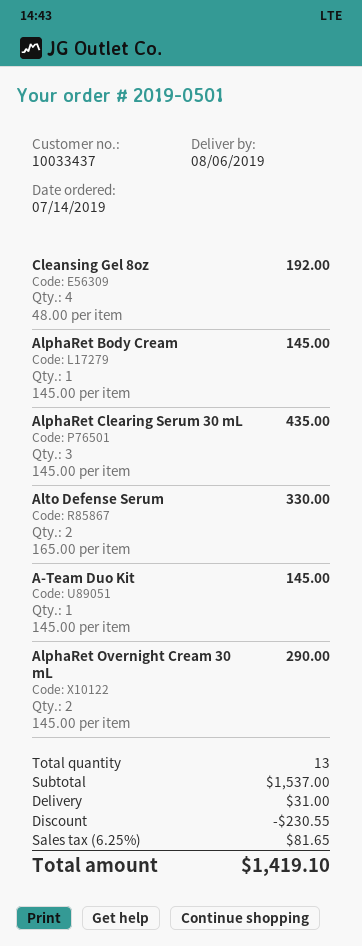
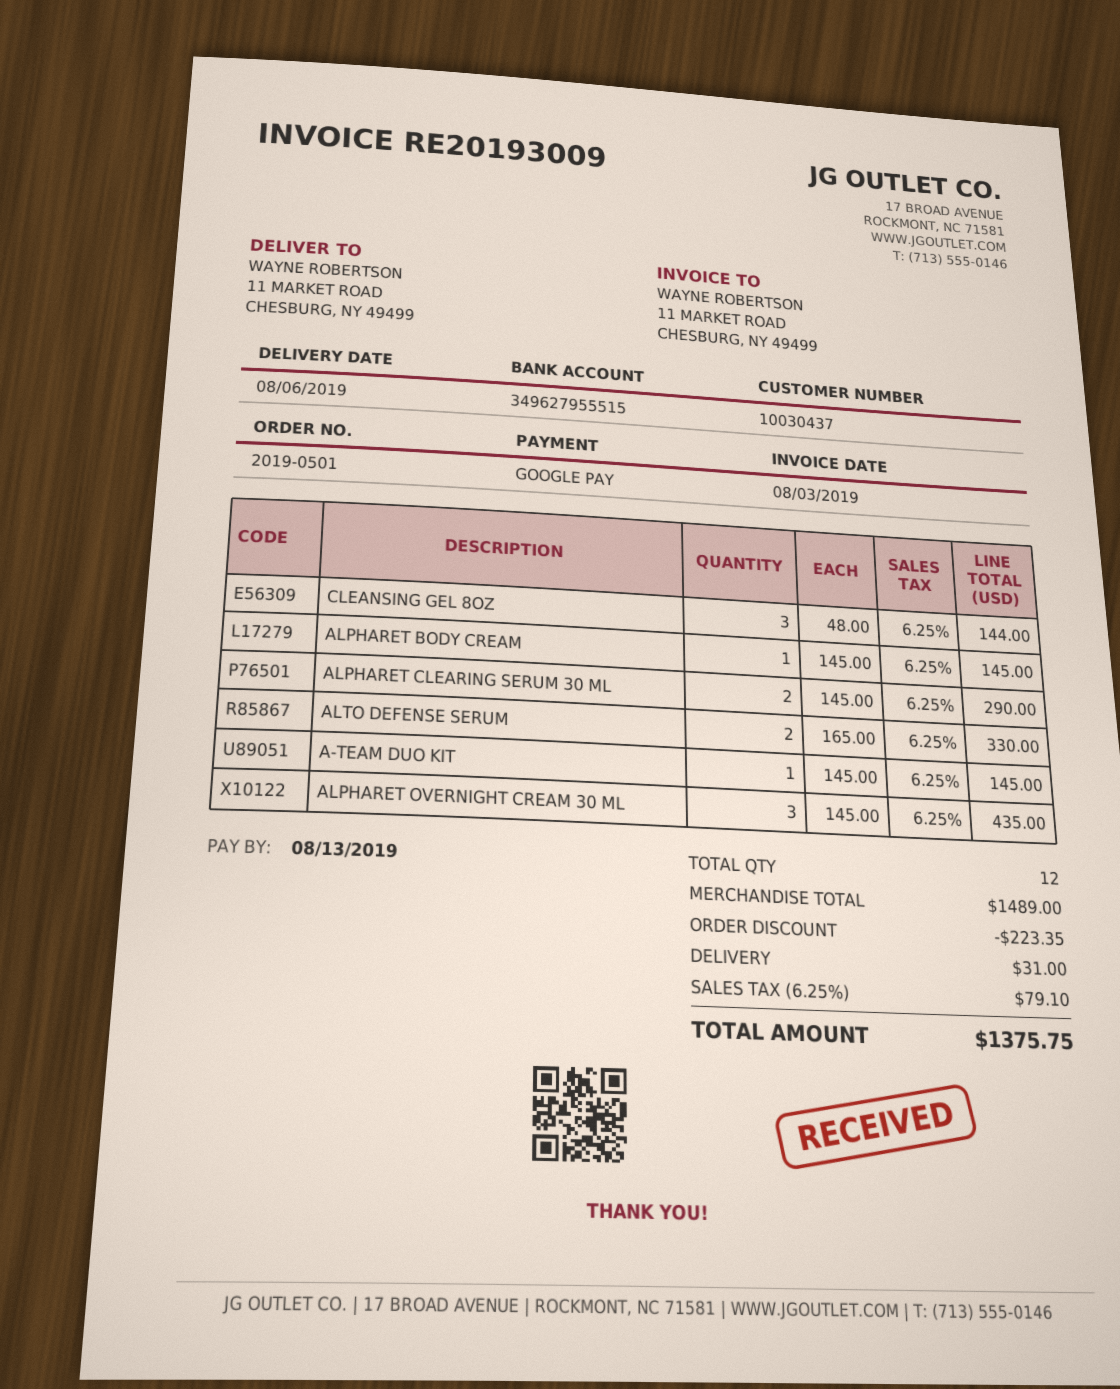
customer number: 10033437 -> 10030437
Cleansing Gel 8oz: 4 x 48.00 = 192.00 -> 3 x 48.00 = 144.00
AlphaRet Clearing Serum 30 mL: 3 x 145.00 = 435.00 -> 2 x 145.00 = 290.00
AlphaRet Overnight Cream 30 mL: 2 x 145.00 = 290.00 -> 3 x 145.00 = 435.00
total quantity: 13 -> 12
subtotal: 1537.00 -> 1489.00
discount: 230.55 -> 223.35
tax: 6.25% = 81.65 -> 6.25% = 79.10
total: 1419.10 -> 1375.75

